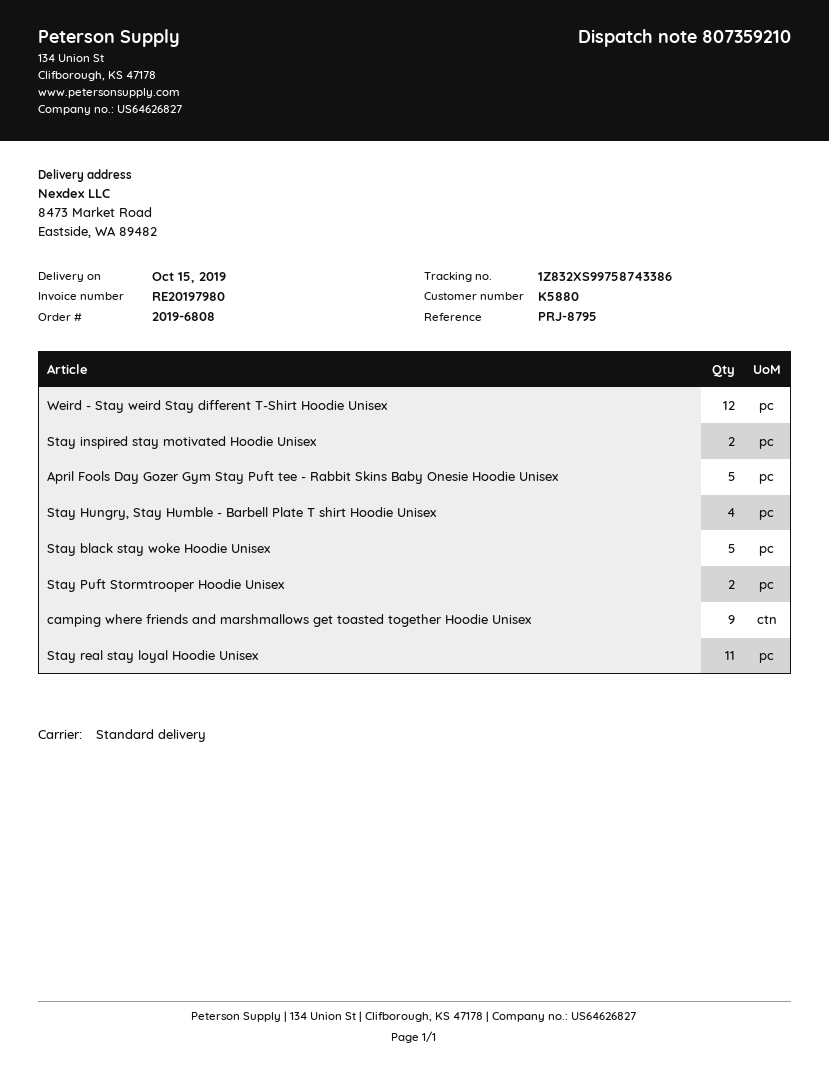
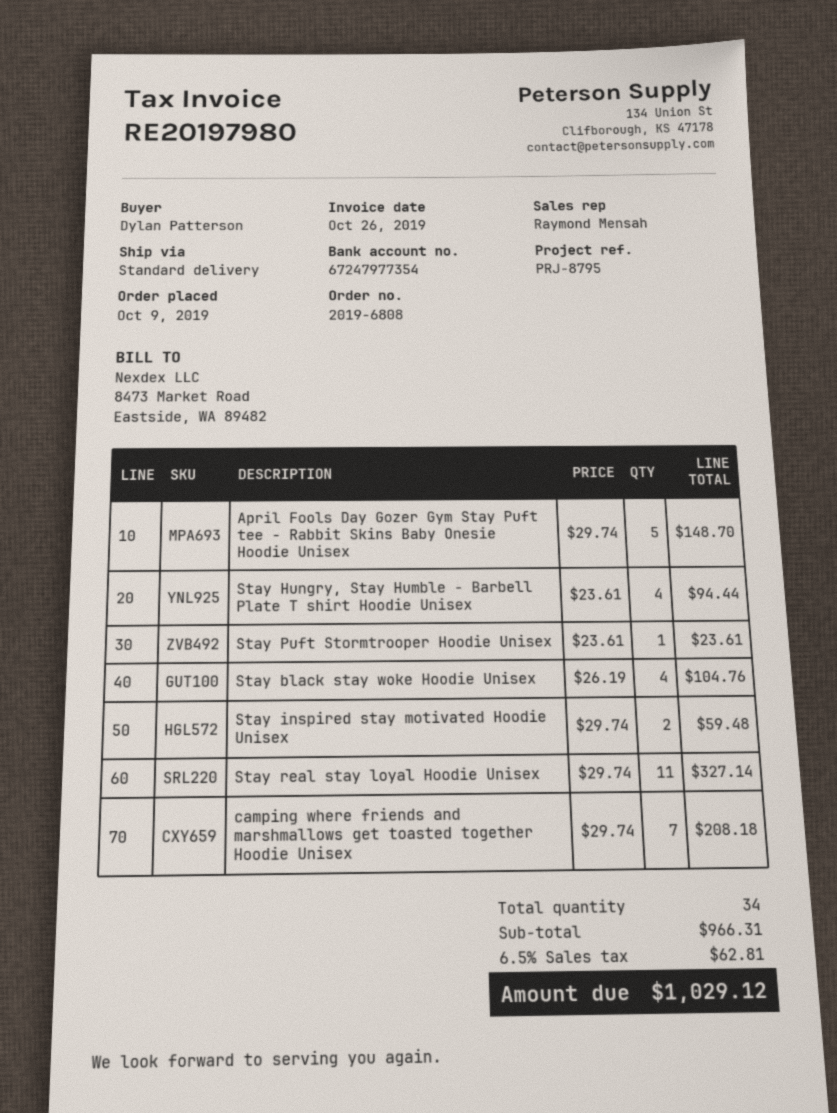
Weird - Stay weird Stay different T-Shirt Hoodie Unisex: 12 -> none
Stay black stay woke Hoodie Unisex: 5 -> 4
Stay Puft Stormtrooper Hoodie Unisex: 2 -> 1
camping where friends and marshmallows get toasted together Hoodie Unisex: 9 -> 7

